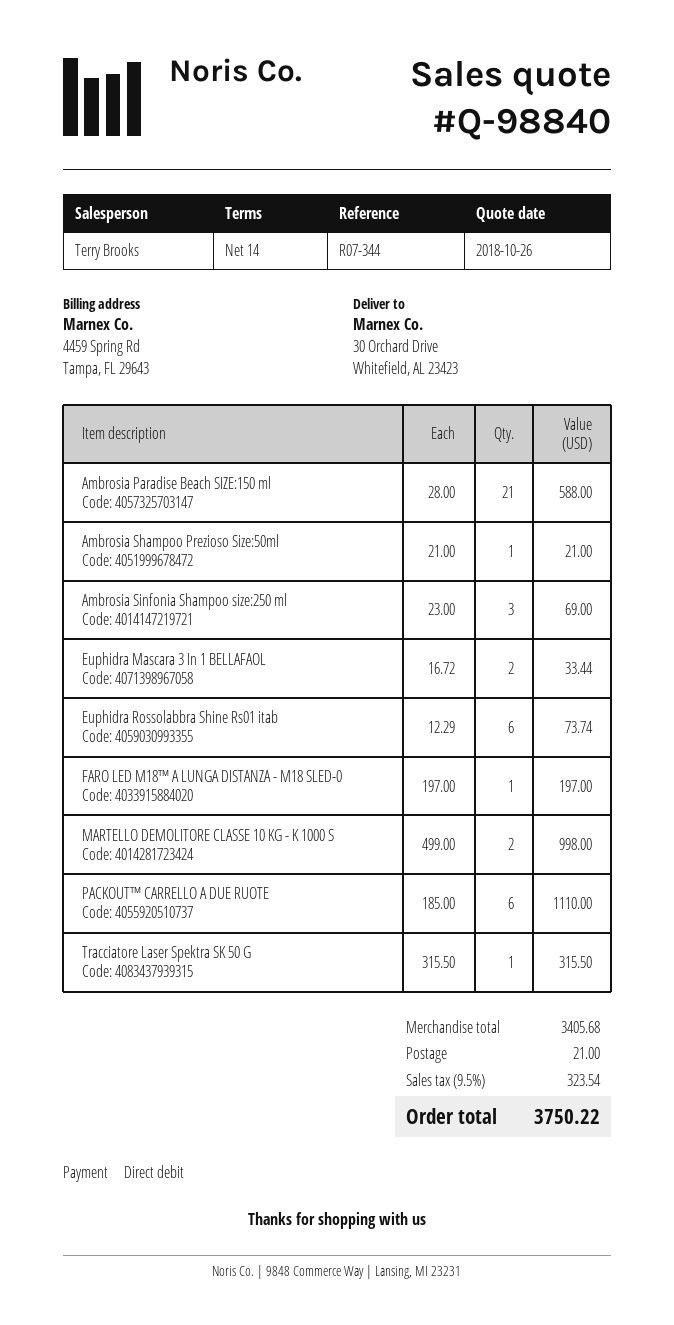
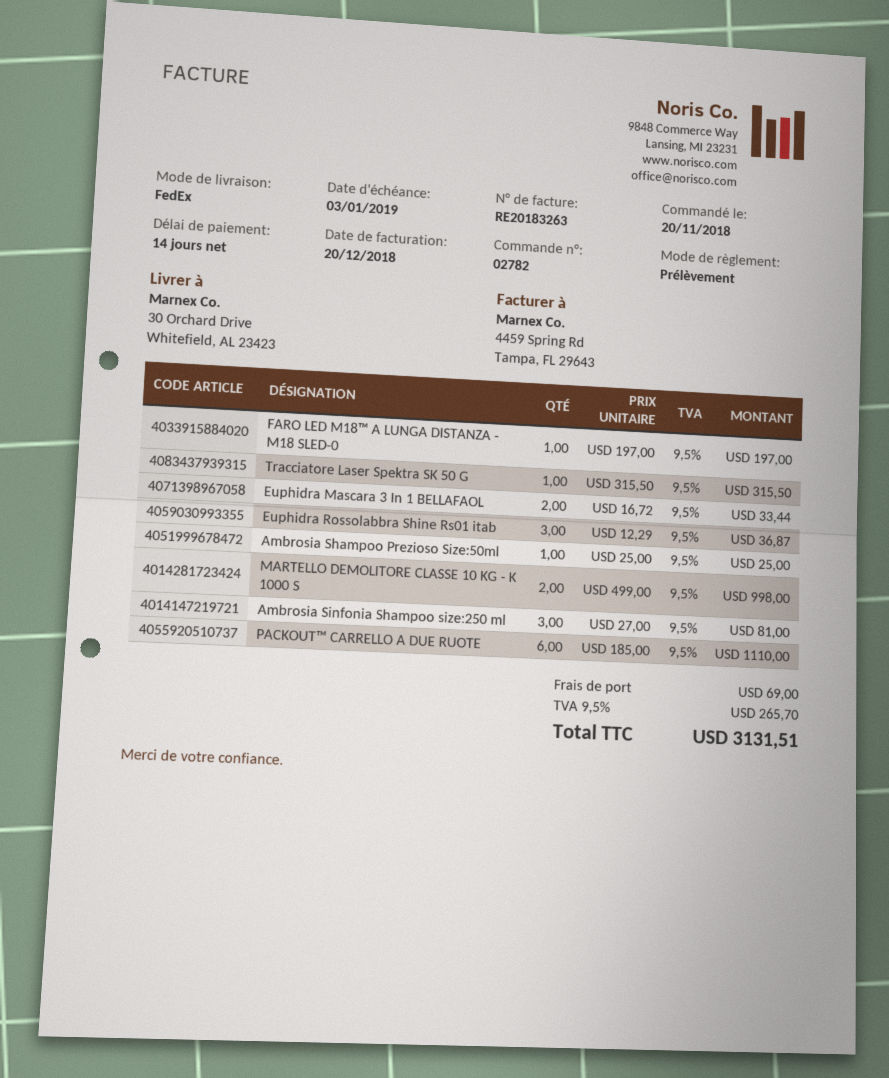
Ambrosia Paradise Beach SIZE:150 ml: 21 x 28.00 = 588.00 -> none
Ambrosia Shampoo Prezioso Size:50ml: 1 x 21.00 = 21.00 -> 1 x 25.00 = 25.00
Ambrosia Sinfonia Shampoo size:250 ml: 3 x 23.00 = 69.00 -> 3 x 27.00 = 81.00
Euphidra Rossolabbra Shine Rs01 itab: 6 x 12.29 = 73.74 -> 3 x 12.29 = 36.87
shipping: 21.00 -> 69.00
tax: 9.5% = 323.54 -> 9.5% = 265.70
total: 3750.22 -> 3131.51

